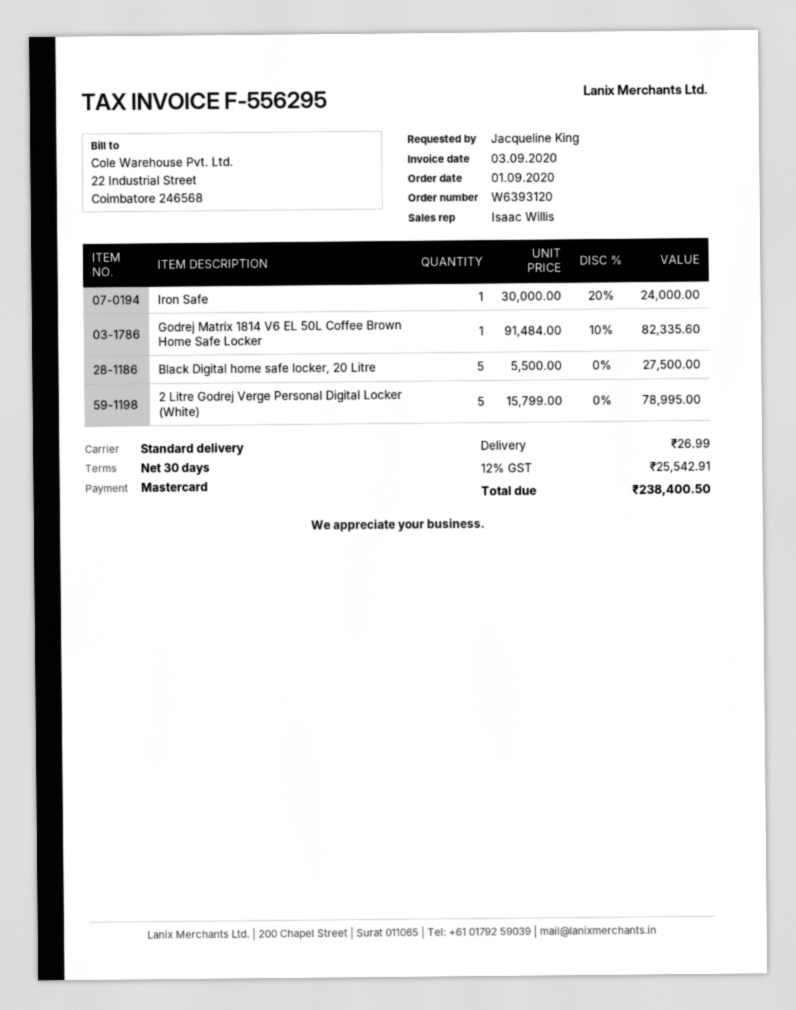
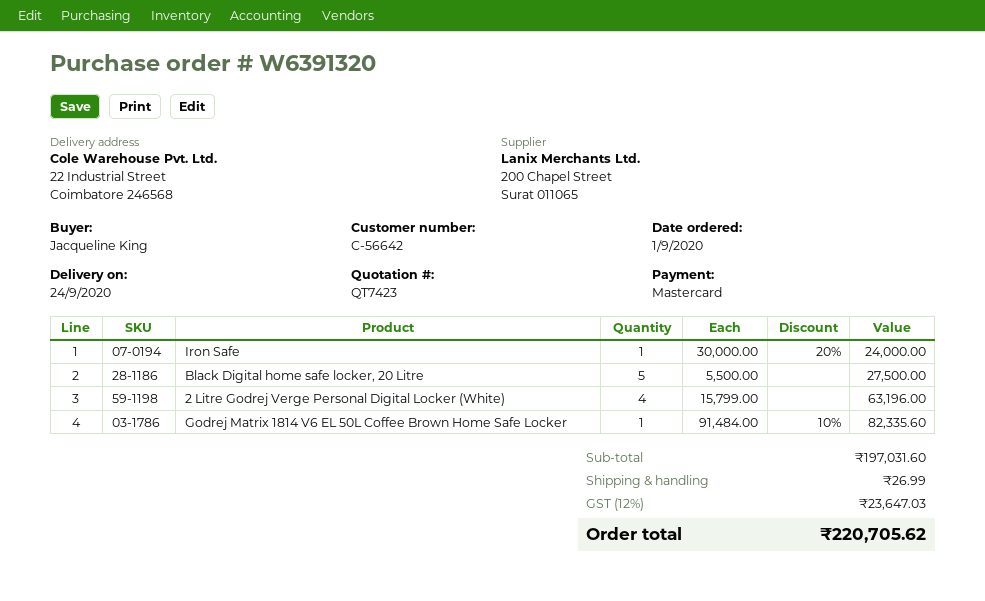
order number: W6393120 -> W6391320
2 Litre Godrej Verge Personal Digital Locker (White): 5 x 15799.00 = 78995.00 -> 4 x 15799.00 = 63196.00
tax: 12% = 25542.91 -> 12% = 23647.03
total: 238400.50 -> 220705.62

